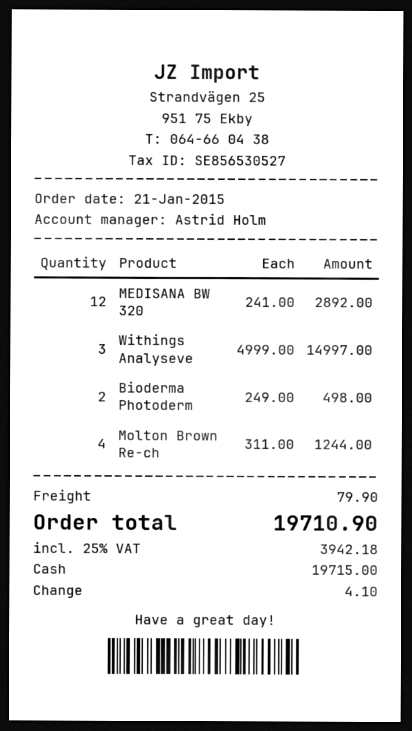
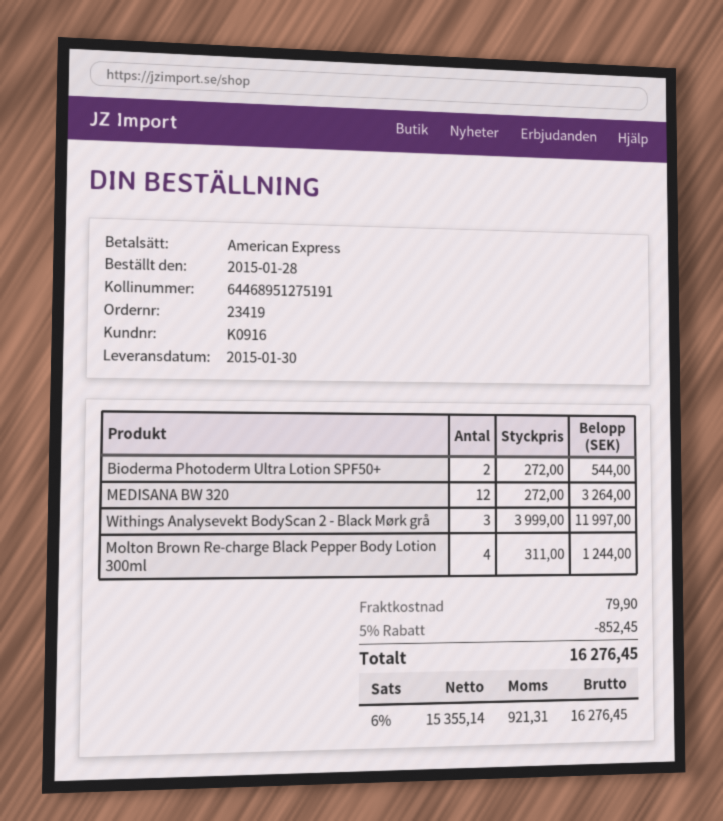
order date: 2015-01-21 -> 2015-01-28
payment method: cash -> American Express
MEDISANA BW 320: 12 x 241.00 = 2892.00 -> 12 x 272.00 = 3264.00
Withings Analyseve: 3 x 4999.00 = 14997.00 -> 3 x 3999.00 = 11997.00
Bioderma Photoderm: 2 x 249.00 = 498.00 -> 2 x 272.00 = 544.00
discount: none -> 5% = 852.45
tax: 25% = 3942.18 -> 6% = 921.31
total: 19710.90 -> 16276.45

